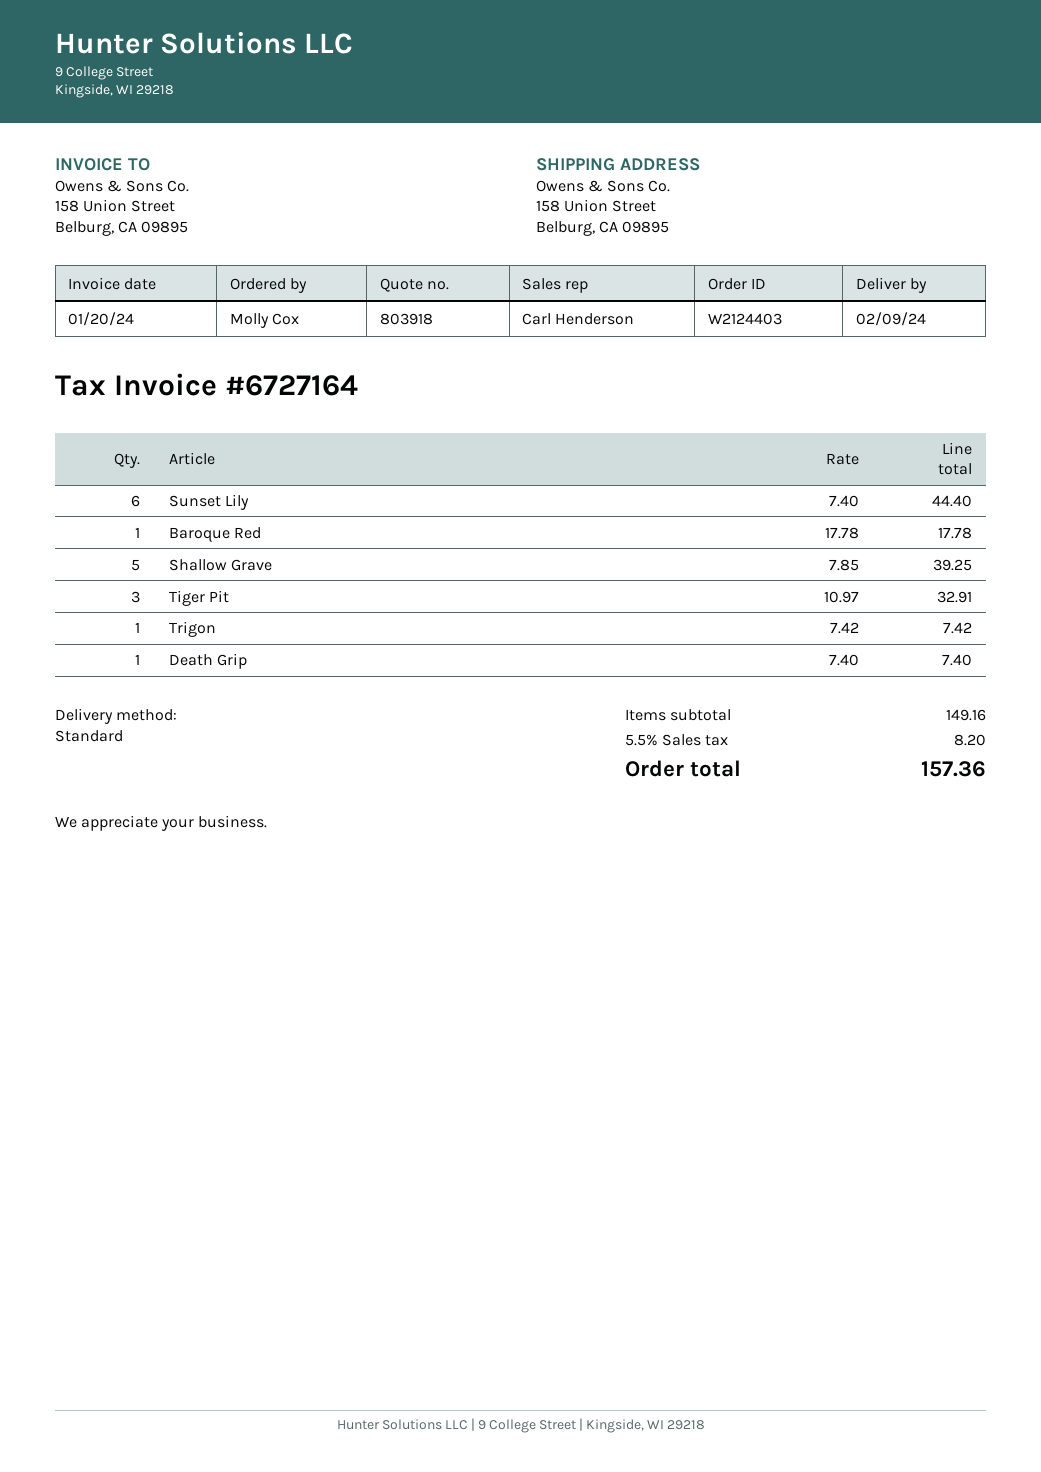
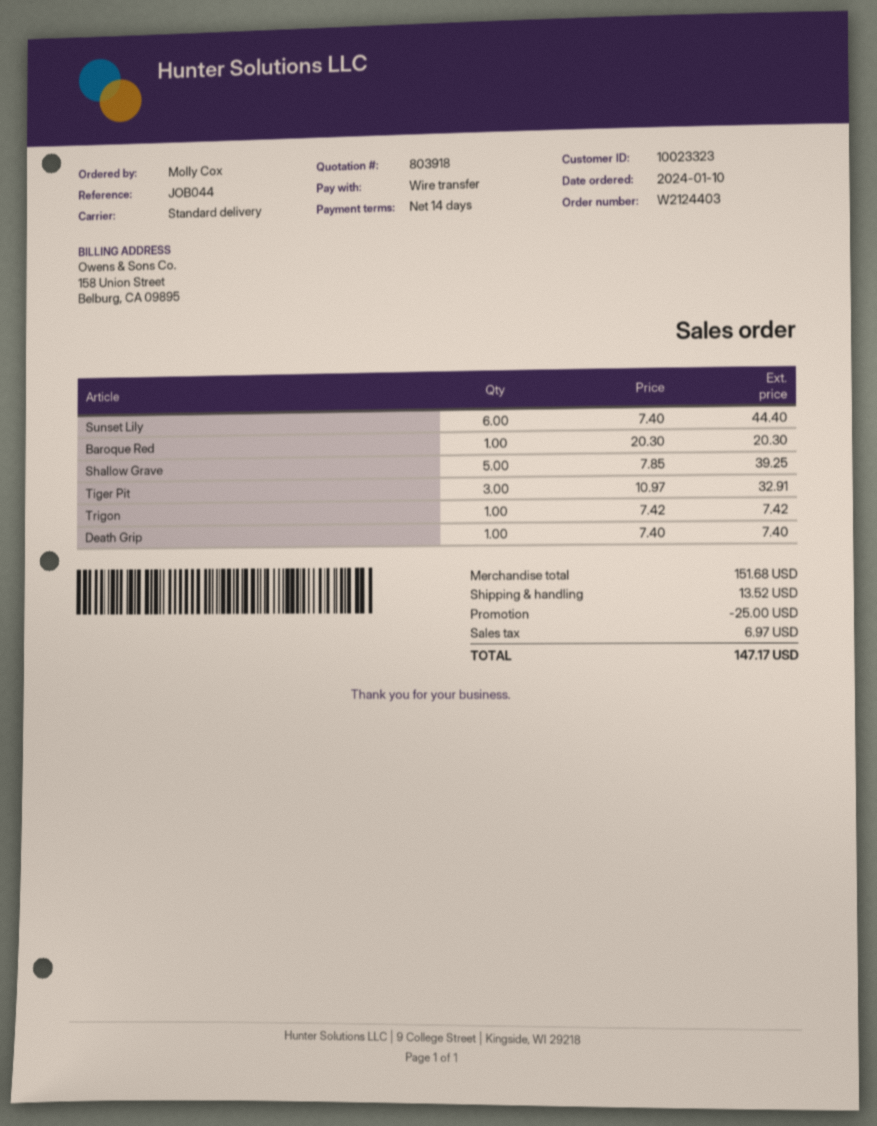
Baroque Red: 1 x 17.78 = 17.78 -> 1 x 20.30 = 20.30
subtotal: 149.16 -> 151.68
discount: none -> 25.00
shipping: none -> 13.52
tax: 8.20 -> 6.97
total: 157.36 -> 147.17

